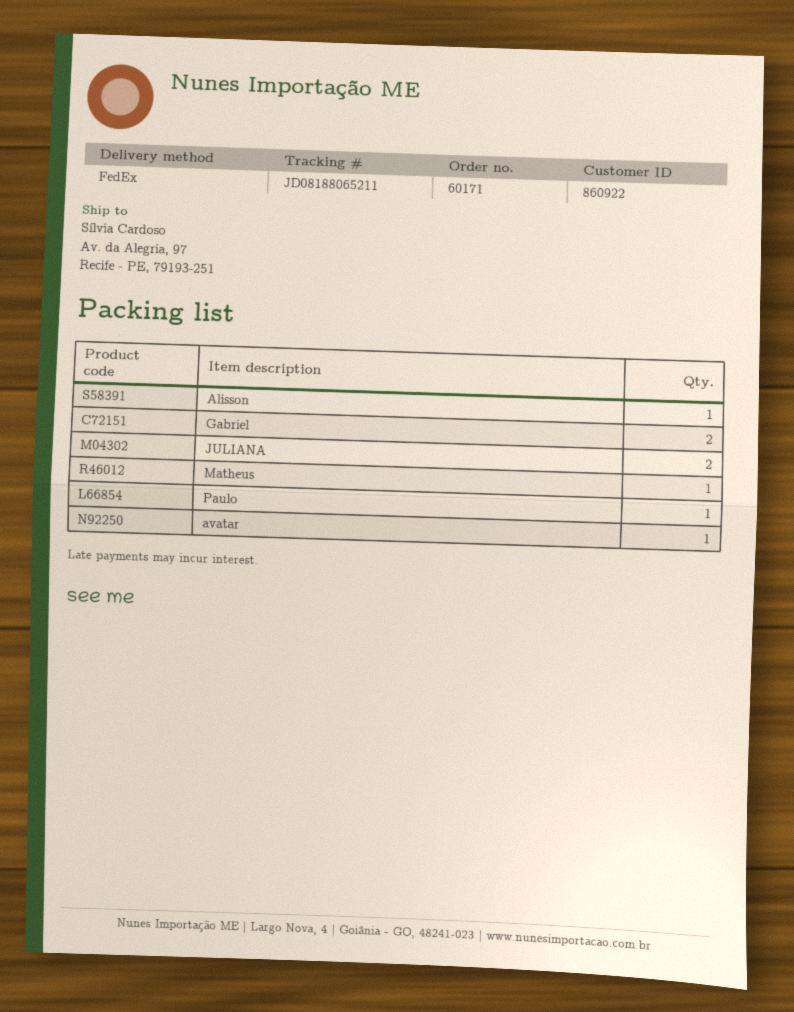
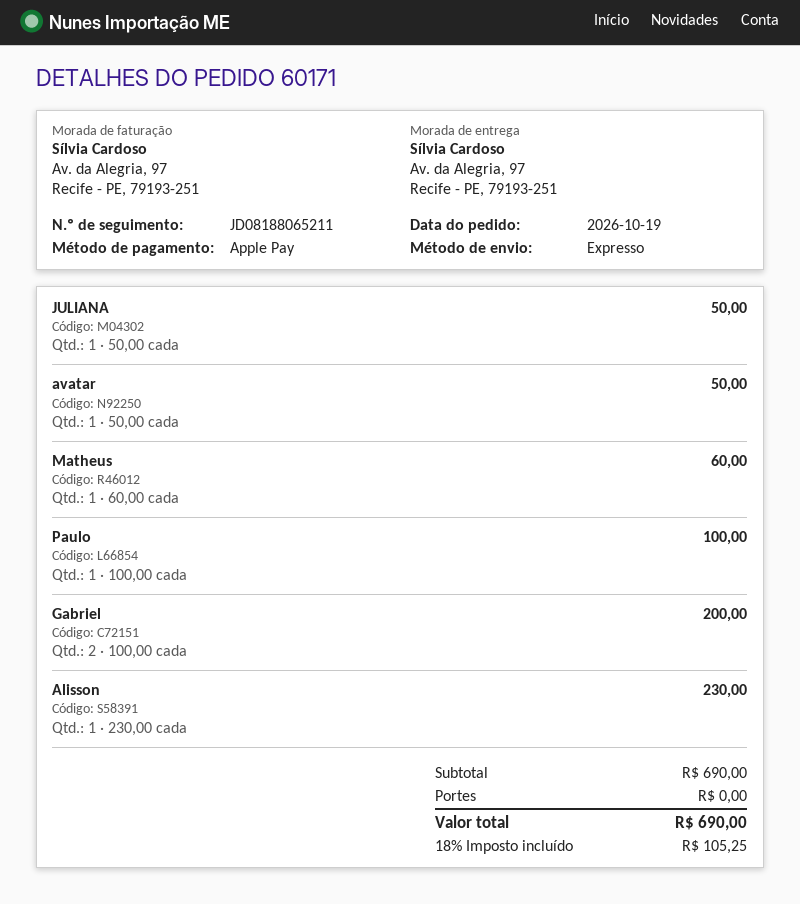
shipping method: FedEx -> express
JULIANA: 2 -> 1

